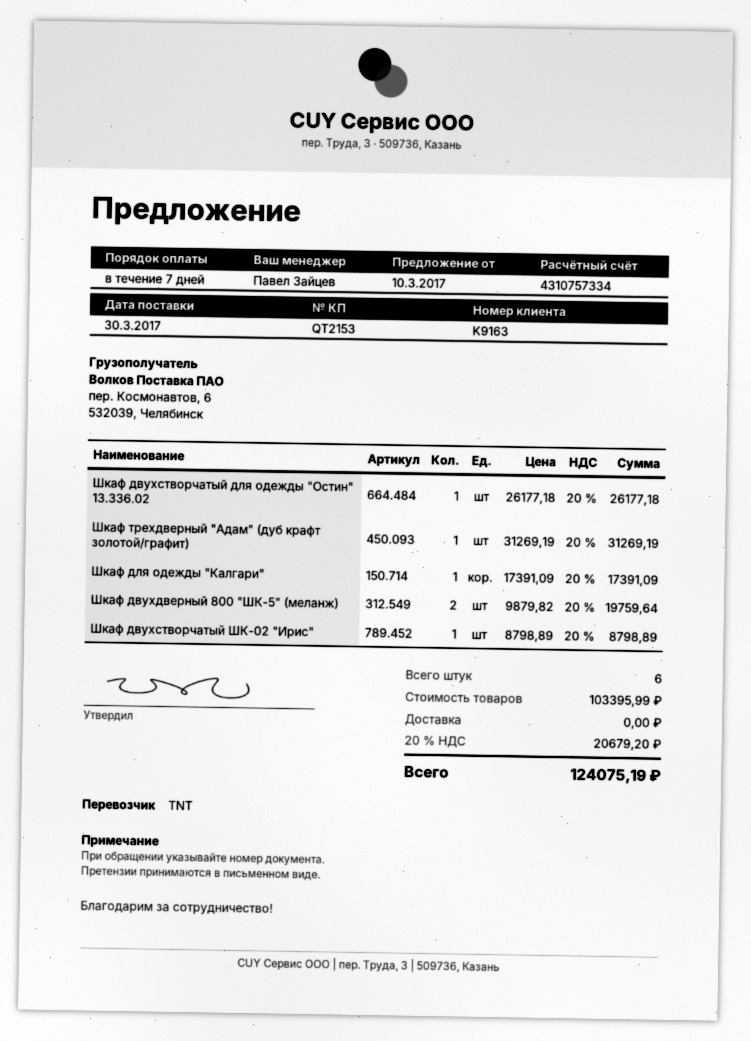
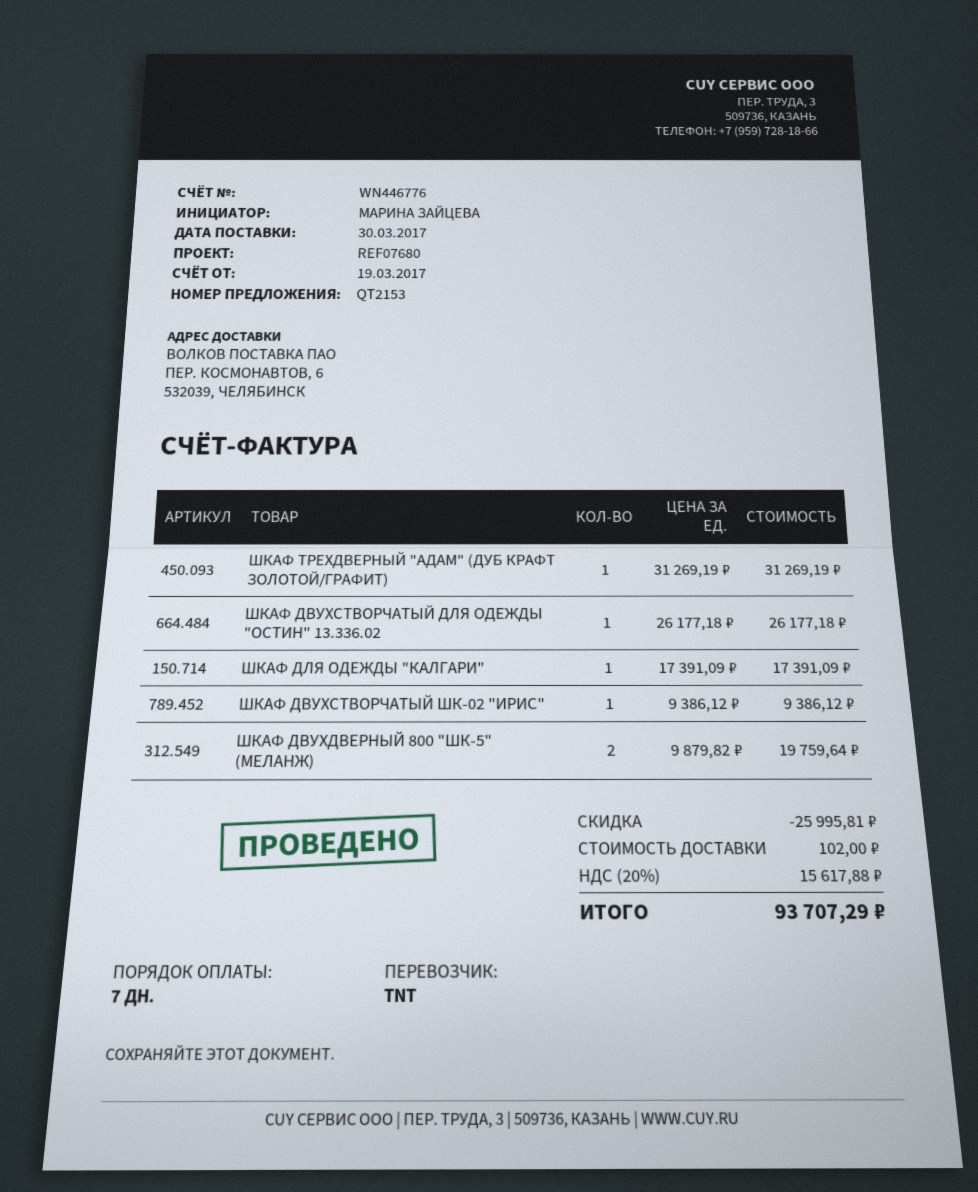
Шкаф двухстворчатый ШК-02 "Ирис": 1 x 8798.89 = 8798.89 -> 1 x 9386.12 = 9386.12
discount: none -> 25995.81
shipping: 0.00 -> 102.00
tax: 20% = 20679.20 -> 20% = 15617.88
total: 124075.19 -> 93707.29

